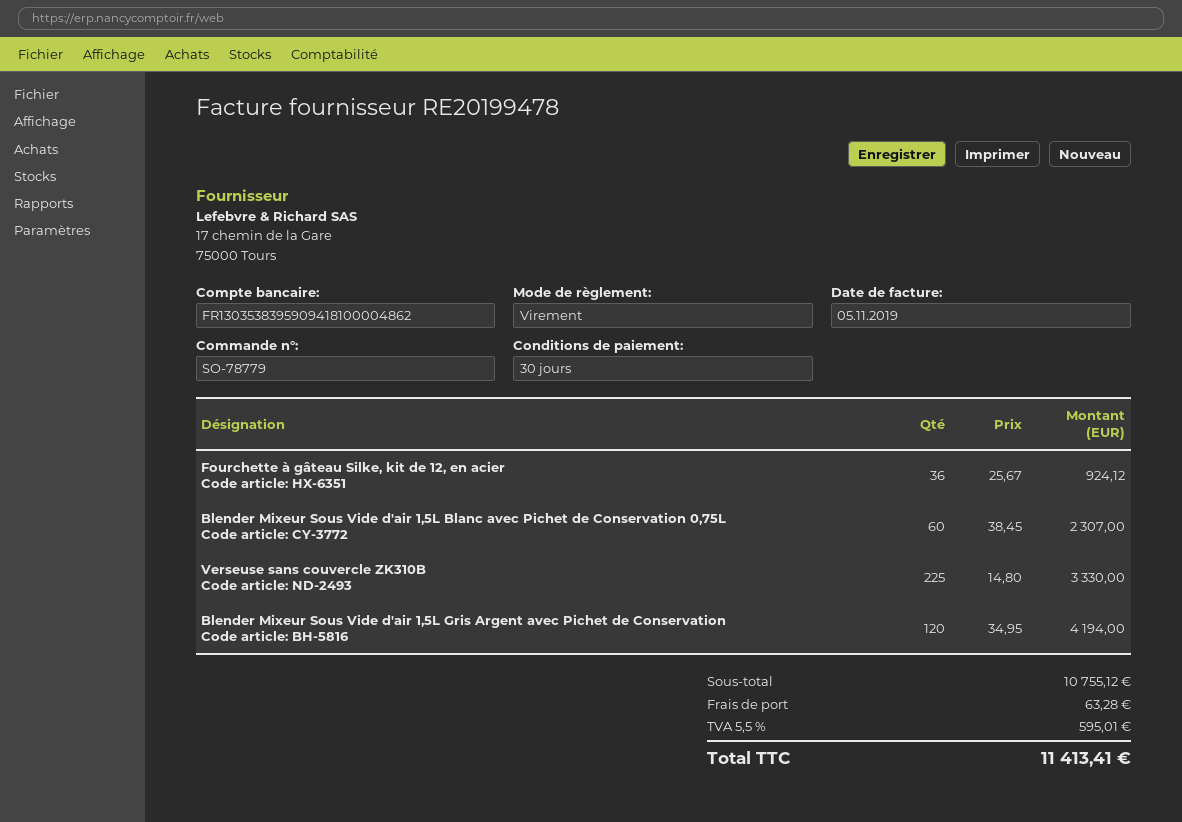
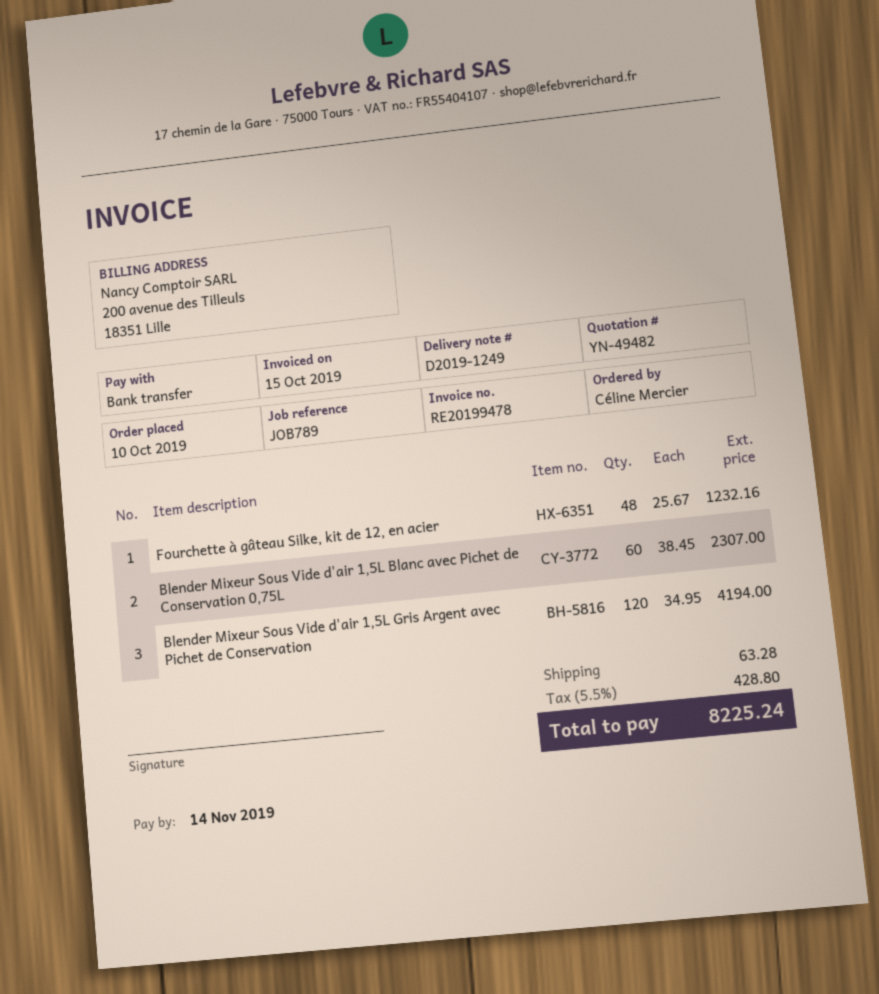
invoice date: 2019-11-05 -> 2019-10-15
Fourchette à gâteau Silke, kit de 12, en acier: 36 x 25.67 = 924.12 -> 48 x 25.67 = 1232.16
Verseuse sans couvercle ZK310B: 225 x 14.80 = 3330.00 -> none
tax: 5.5% = 595.01 -> 5.5% = 428.80
total: 11413.41 -> 8225.24

